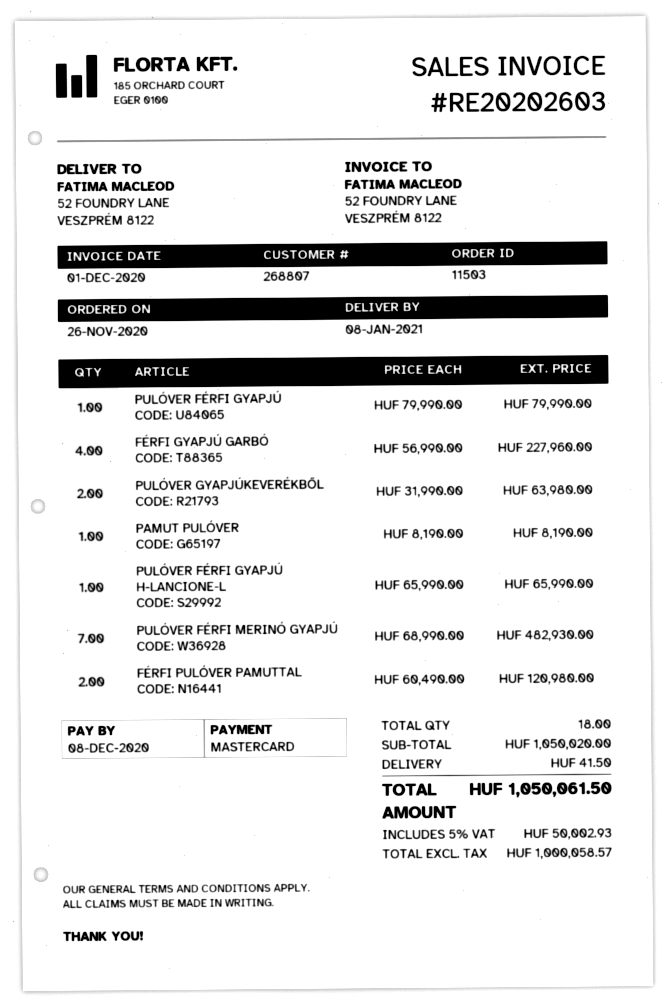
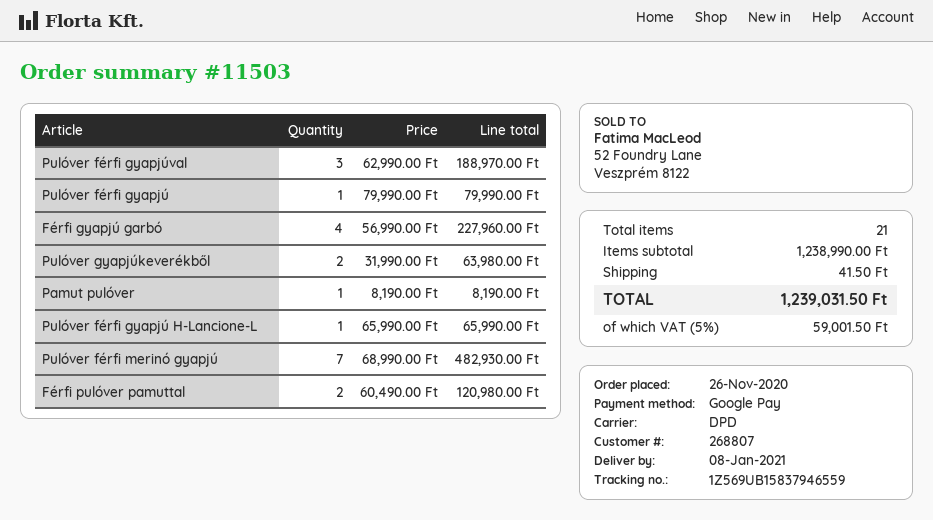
payment method: Mastercard -> Google Pay
Pulóver férfi gyapjúval: none -> 3 x 62990.00 = 188970.00
total quantity: 18 -> 21
subtotal: 1050020.00 -> 1238990.00
tax: 5% = 50002.93 -> 5% = 59001.50
total: 1050061.50 -> 1239031.50

